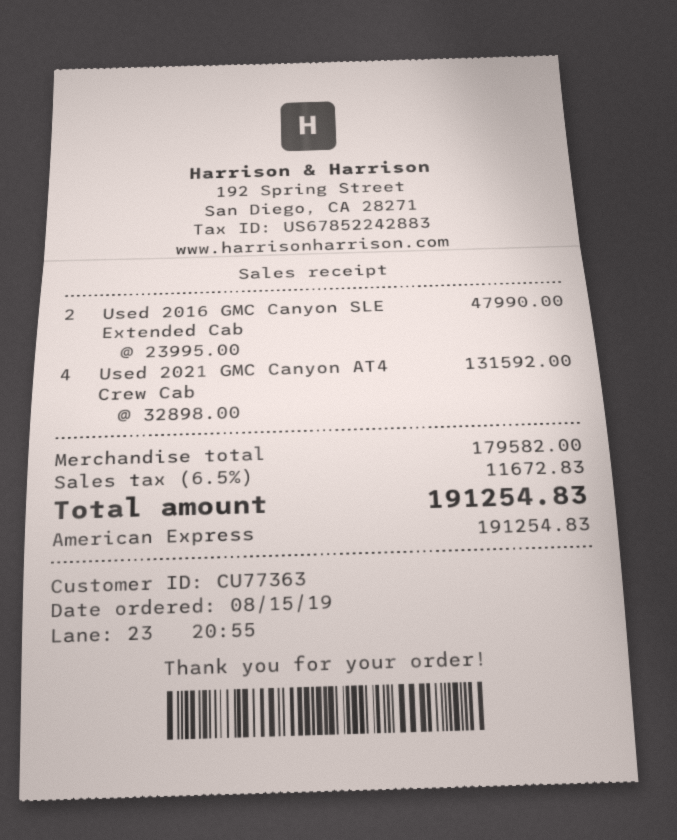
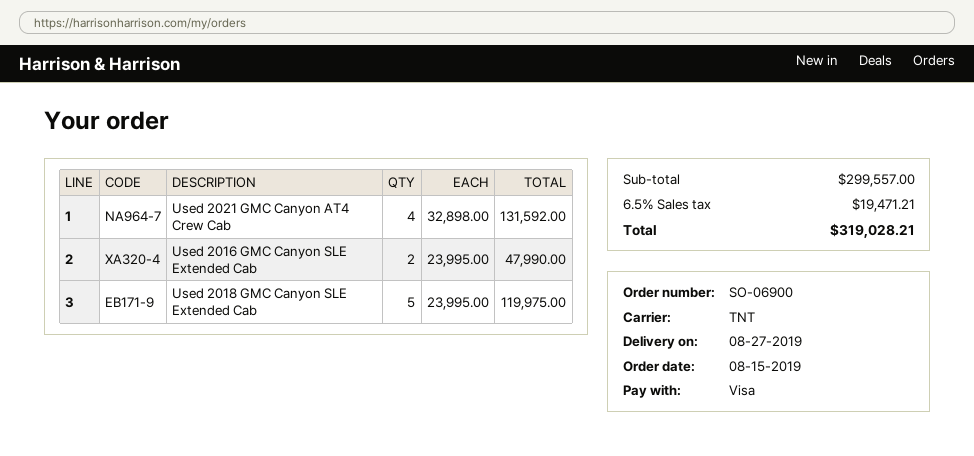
payment method: American Express -> Visa
Used 2018 GMC Canyon SLE Extended Cab: none -> 5 x 23995.00 = 119975.00
subtotal: 179582.00 -> 299557.00
tax: 6.5% = 11672.83 -> 6.5% = 19471.21
total: 191254.83 -> 319028.21

